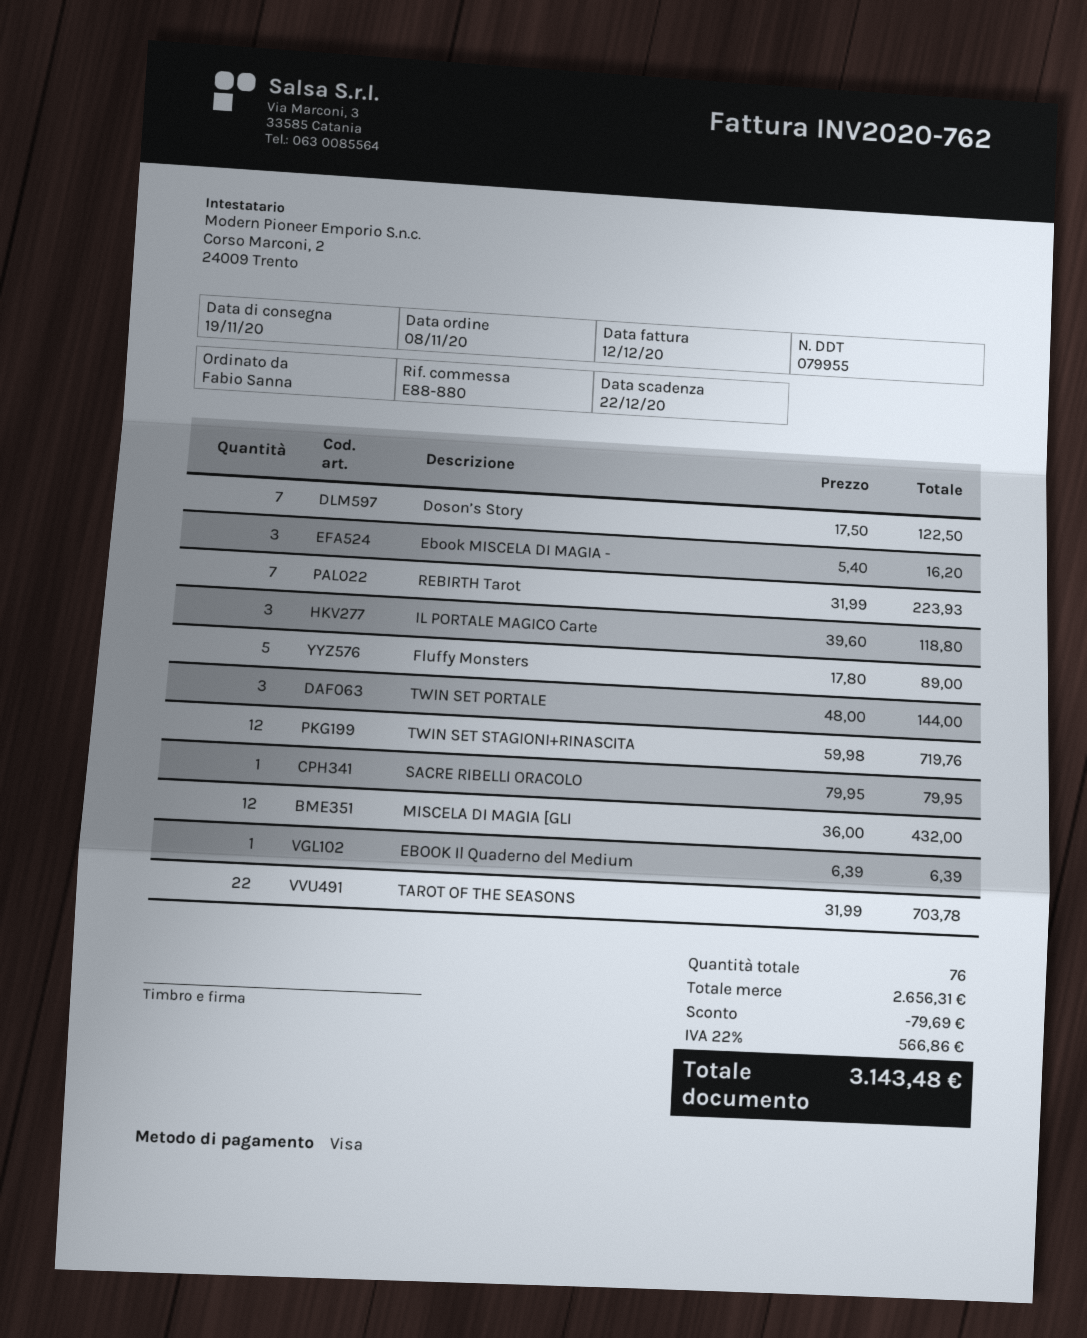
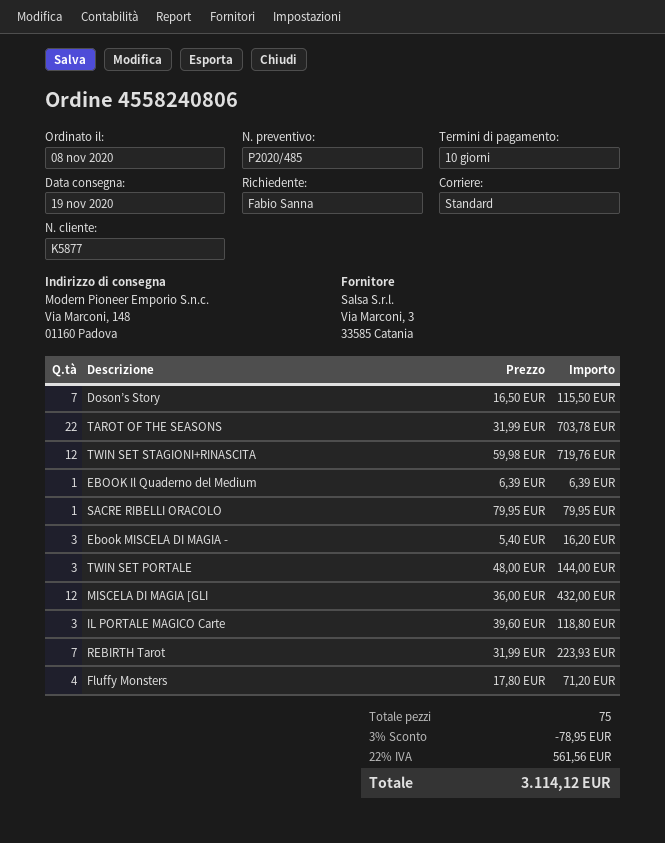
Doson’s Story: 7 x 17.50 = 122.50 -> 7 x 16.50 = 115.50
Fluffy Monsters: 5 x 17.80 = 89.00 -> 4 x 17.80 = 71.20
total quantity: 76 -> 75
discount: 79.69 -> 78.95
tax: 22% = 566.86 -> 22% = 561.56
total: 3143.48 -> 3114.12

